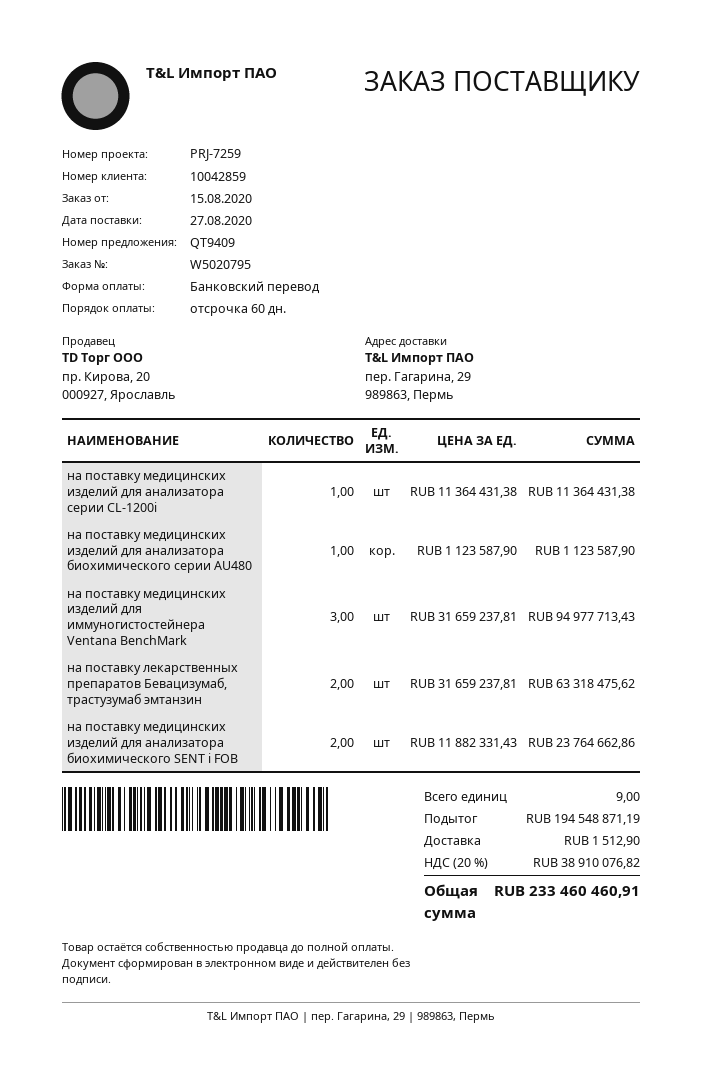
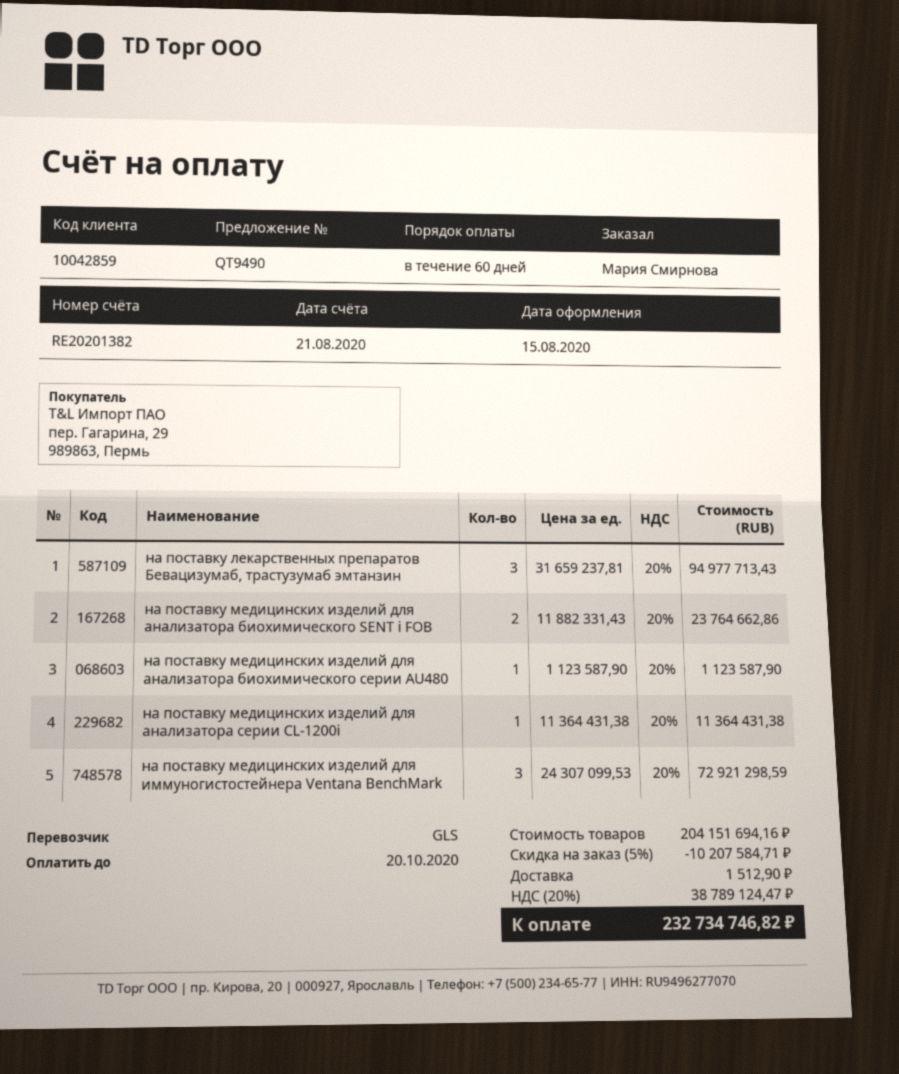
quote number: QT9409 -> QT9490
на поставку медицинских изделий для иммуногистостейнера Ventana BenchMark: 3 x 31659237.81 = 94977713.43 -> 3 x 24307099.53 = 72921298.59
на поставку лекарственных препаратов Бевацизумаб, трастузумаб эмтанзин: 2 x 31659237.81 = 63318475.62 -> 3 x 31659237.81 = 94977713.43
subtotal: 194548871.19 -> 204151694.16
discount: none -> 5% = 10207584.71
tax: 20% = 38910076.82 -> 20% = 38789124.47
total: 233460460.91 -> 232734746.82

